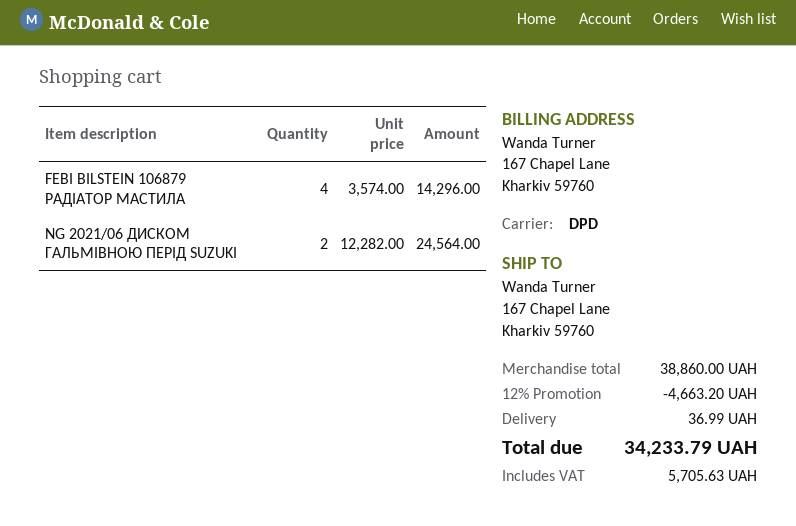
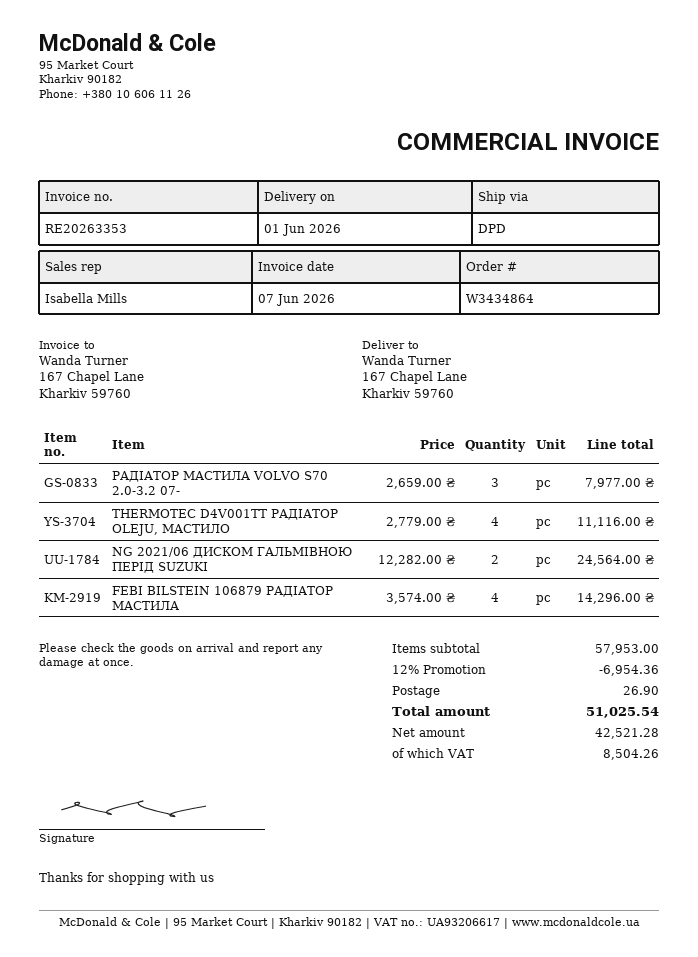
РАДІАТОР МАСТИЛА VOLVO S70 2.0-3.2 07-: none -> 3 x 2659.00 = 7977.00
THERMOTEC D4V001TT РАДІАТОР OLEJU, МАСТИЛО: none -> 4 x 2779.00 = 11116.00
subtotal: 38860.00 -> 57953.00
discount: 12% = 4663.20 -> 12% = 6954.36
shipping: 36.99 -> 26.90
tax: 5705.63 -> 8504.26
total: 34233.79 -> 51025.54

